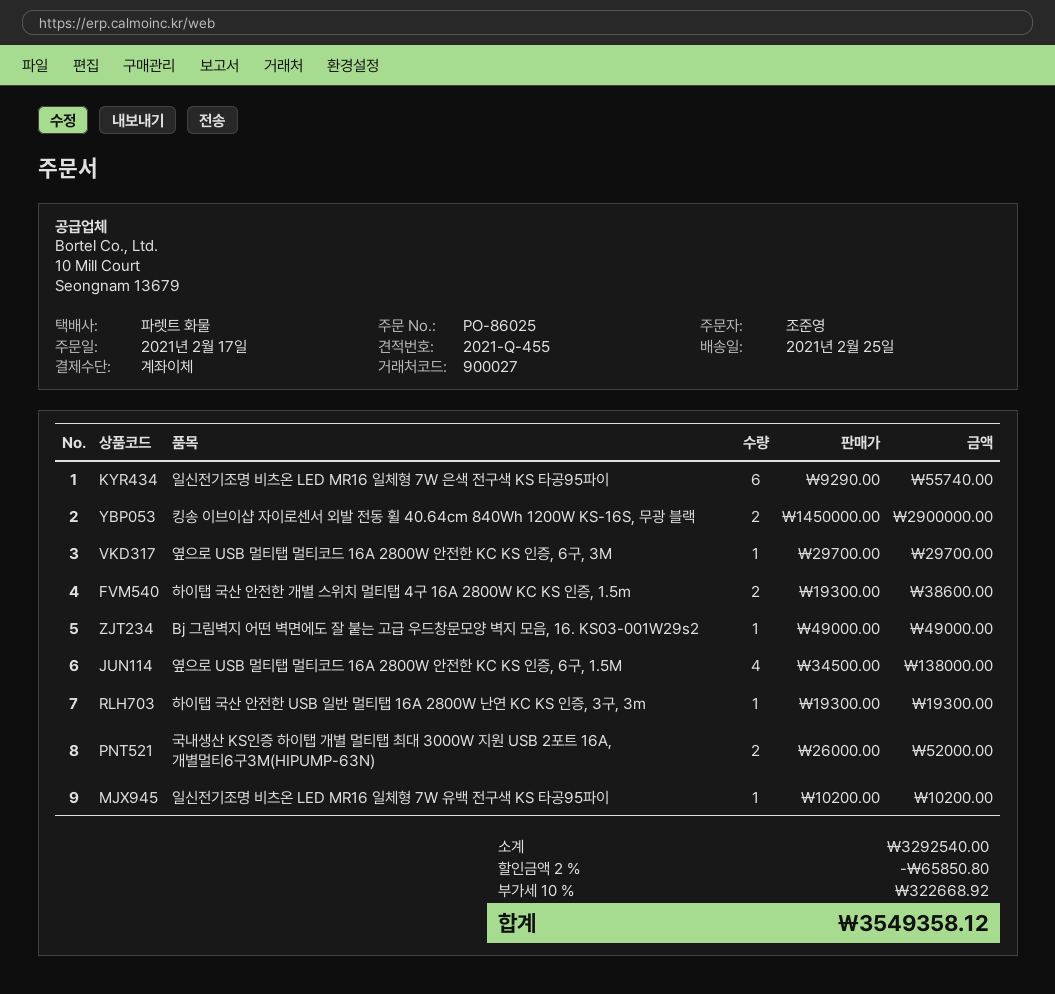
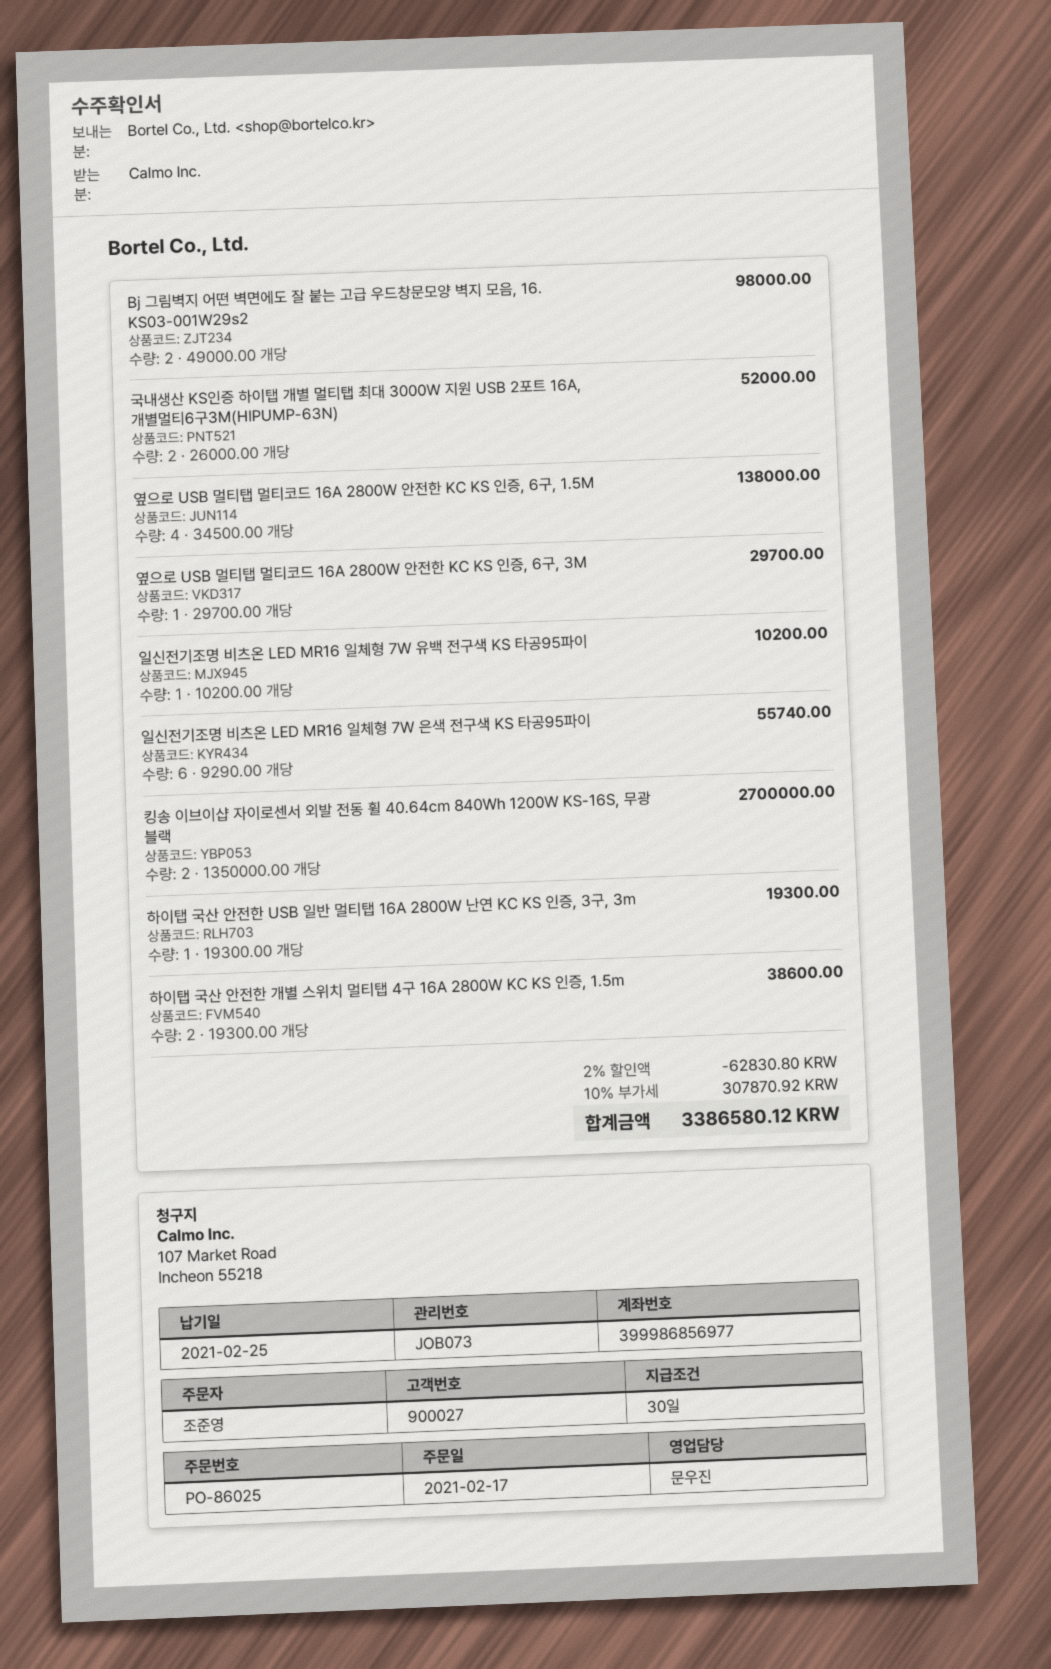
킹송 이브이샵 자이로센서 외발 전동 휠 40.64cm 840Wh 1200W KS-16S, 무광 블랙: 2 x 1450000.00 = 2900000.00 -> 2 x 1350000.00 = 2700000.00
Bj 그림벽지 어떤 벽면에도 잘 붙는 고급 우드창문모양 벽지 모음, 16. KS03-001W29s2: 1 x 49000.00 = 49000.00 -> 2 x 49000.00 = 98000.00
discount: 2% = 65850.80 -> 2% = 62830.80
tax: 10% = 322668.92 -> 10% = 307870.92
total: 3549358.12 -> 3386580.12

